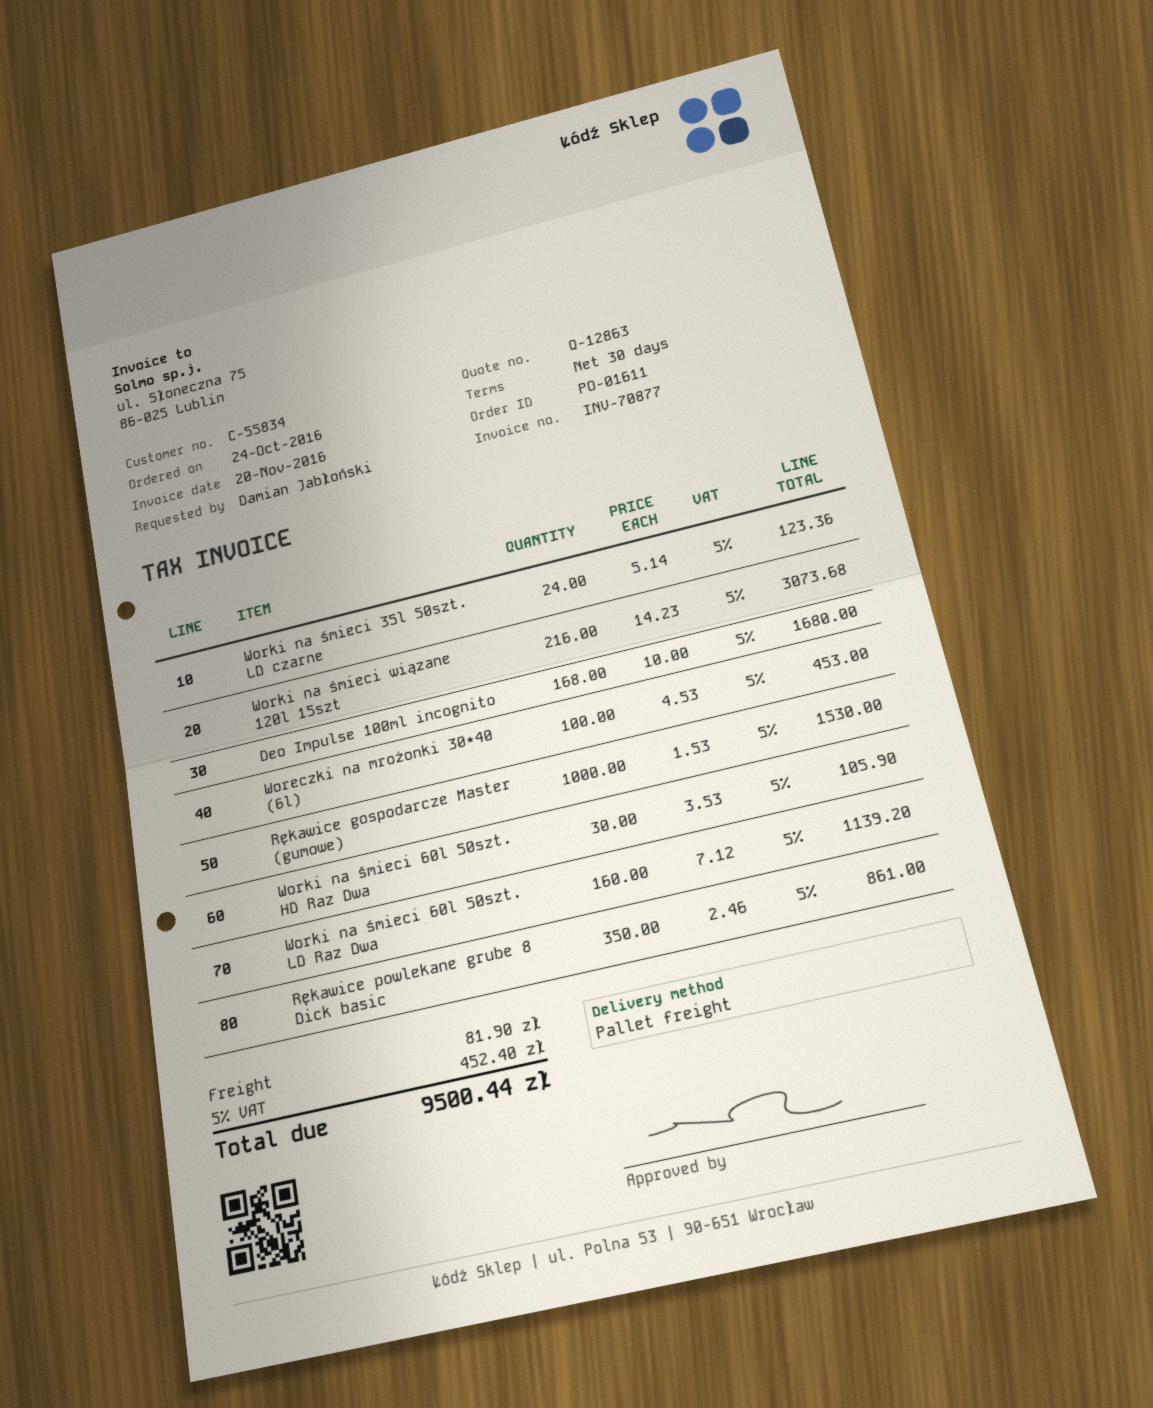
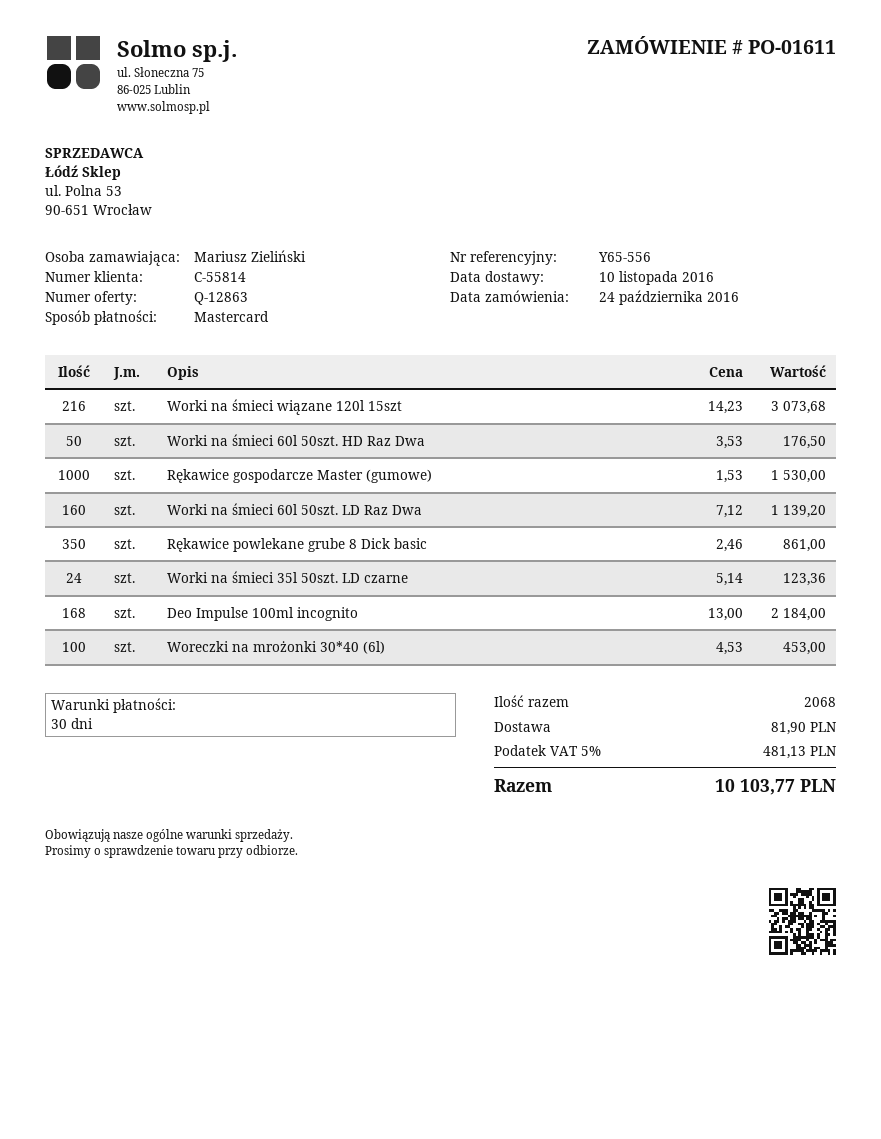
customer number: C-55834 -> C-55814
ordered by: Damian Jabłoński -> Mariusz Zieliński
Deo Impulse 100ml incognito: 168 x 10.00 = 1680.00 -> 168 x 13.00 = 2184.00
Worki na śmieci 60l 50szt. HD Raz Dwa: 30 x 3.53 = 105.90 -> 50 x 3.53 = 176.50
tax: 5% = 452.40 -> 5% = 481.13
total: 9500.44 -> 10103.77

